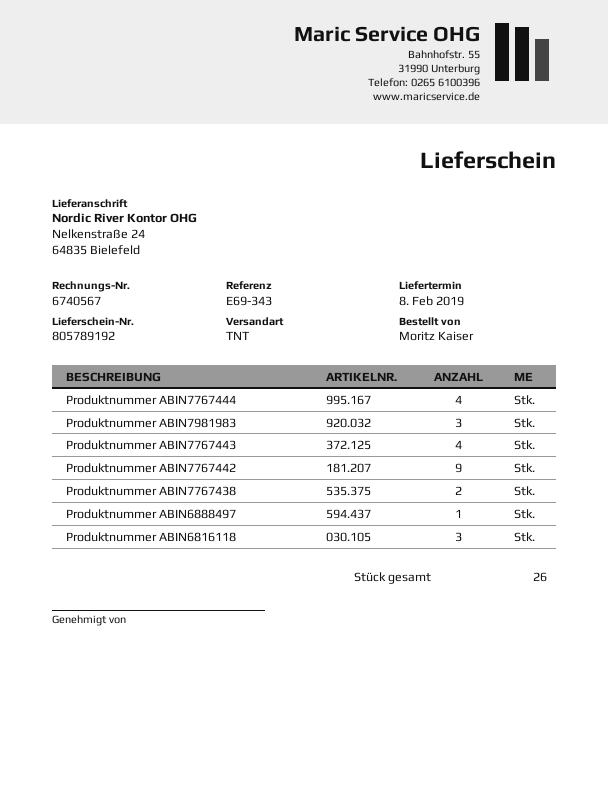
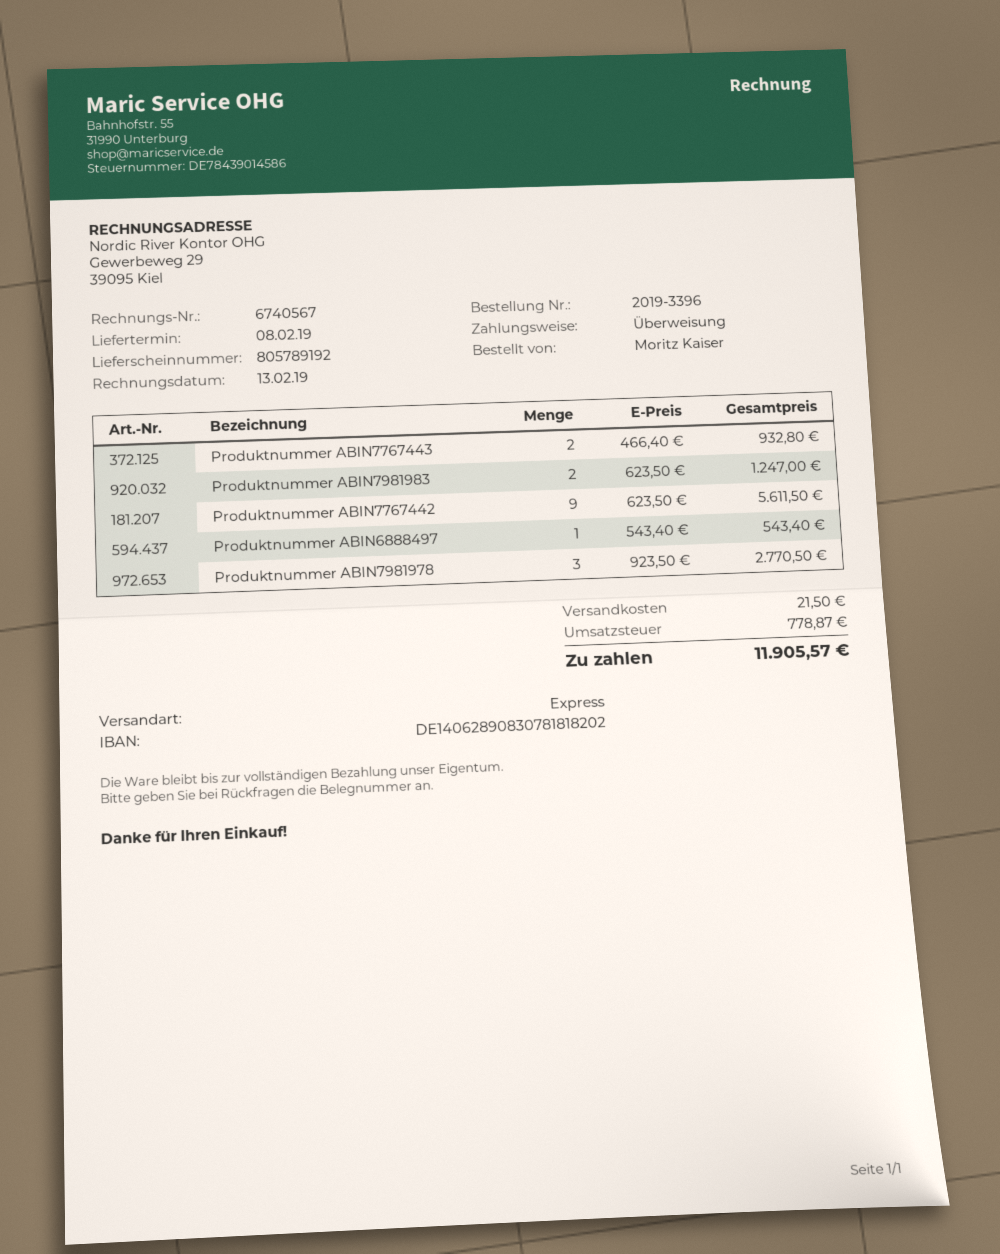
shipping method: TNT -> express
Produktnummer ABIN7767444: 4 -> none
Produktnummer ABIN7981983: 3 -> 2
Produktnummer ABIN7767443: 4 -> 2
Produktnummer ABIN7767438: 2 -> none
Produktnummer ABIN6816118: 3 -> none
Produktnummer ABIN7981978: none -> 3

